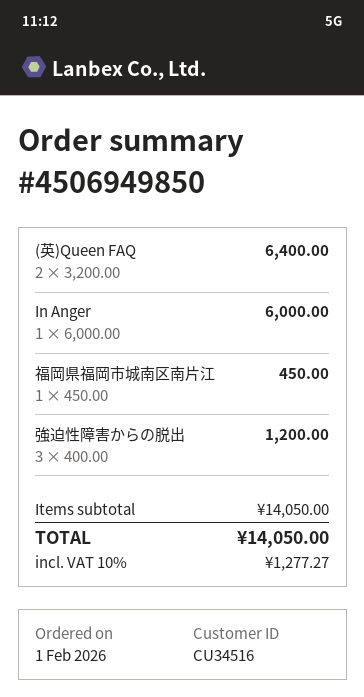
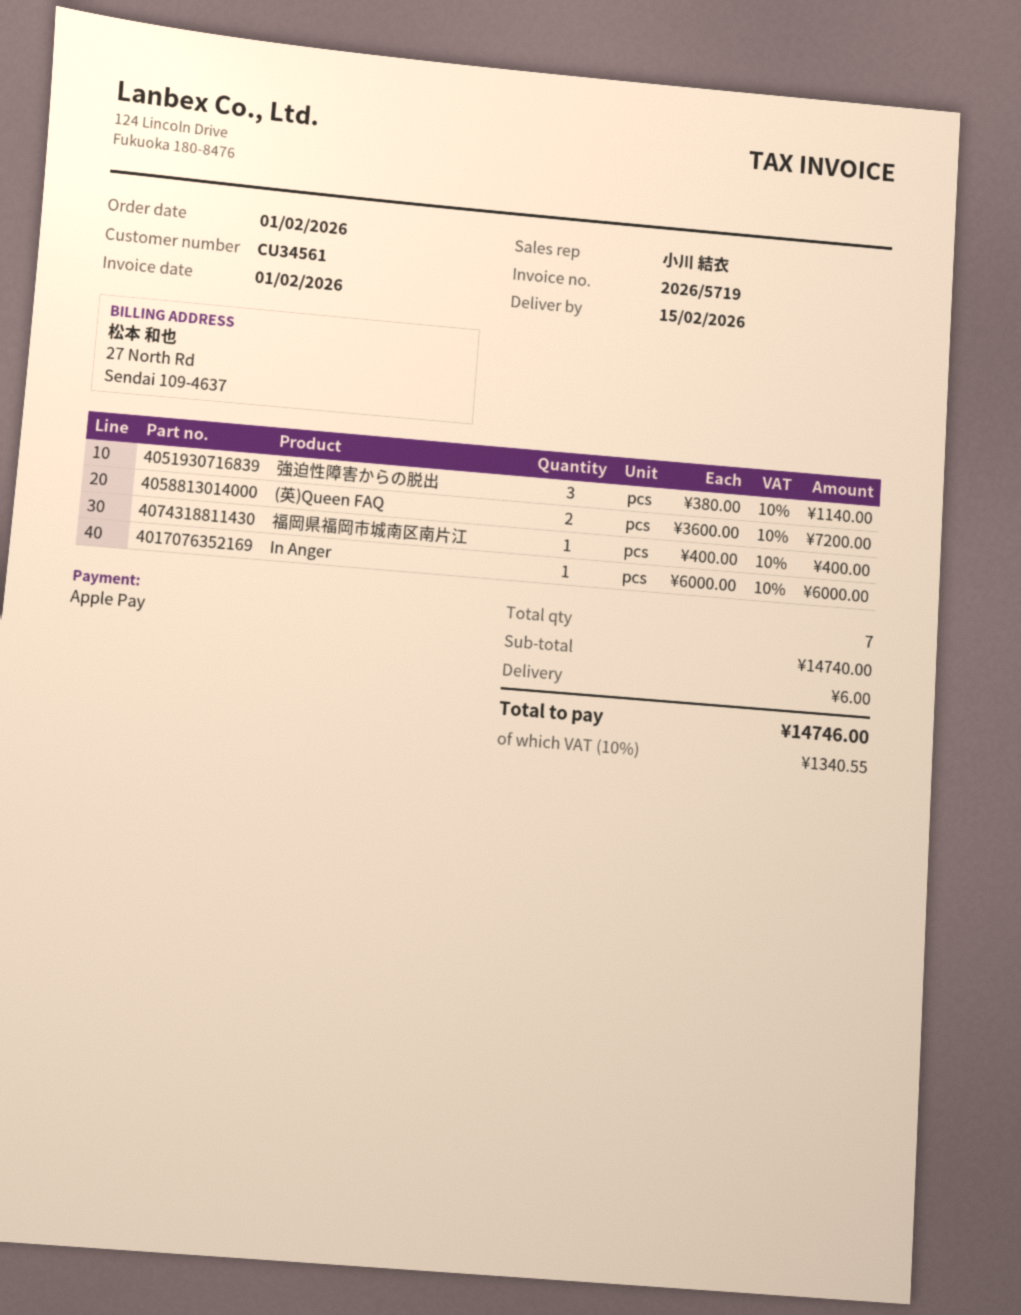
customer number: CU34516 -> CU34561
(英)Queen FAQ: 2 x 3200.00 = 6400.00 -> 2 x 3600.00 = 7200.00
福岡県福岡市城南区南片江: 1 x 450.00 = 450.00 -> 1 x 400.00 = 400.00
強迫性障害からの脱出: 3 x 400.00 = 1200.00 -> 3 x 380.00 = 1140.00
subtotal: 14050.00 -> 14740.00
shipping: none -> 6.00
tax: 10% = 1277.27 -> 10% = 1340.55
total: 14050.00 -> 14746.00

